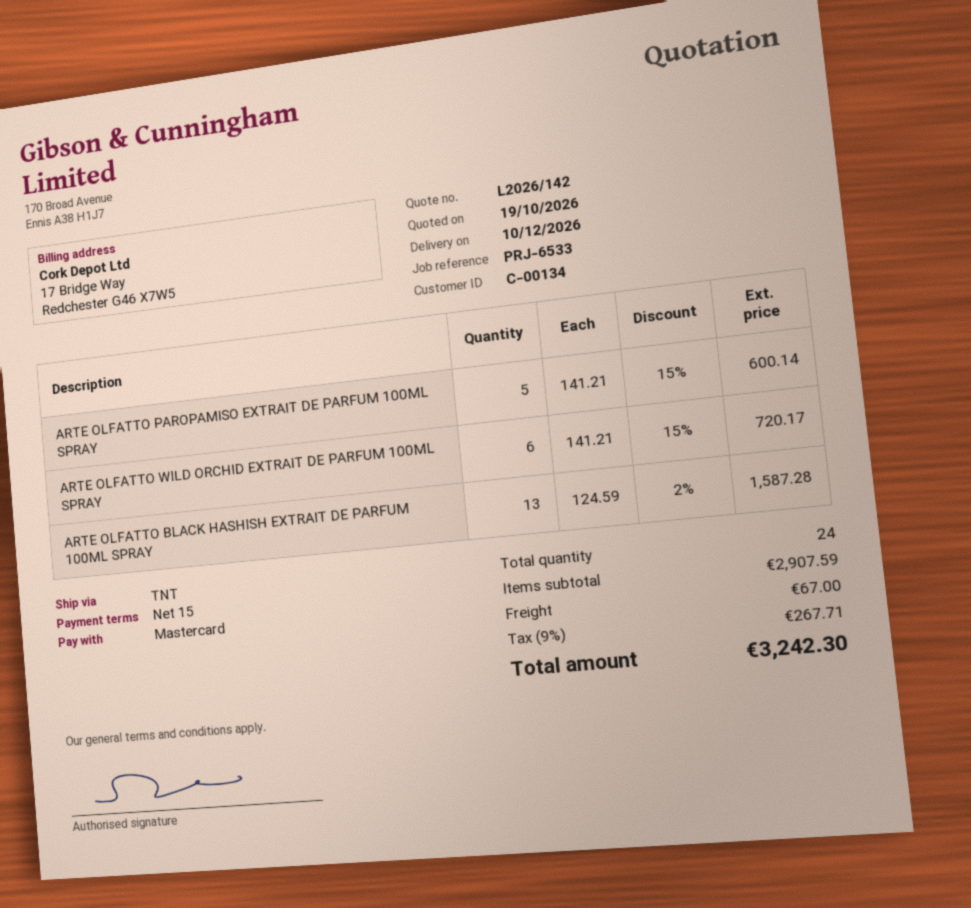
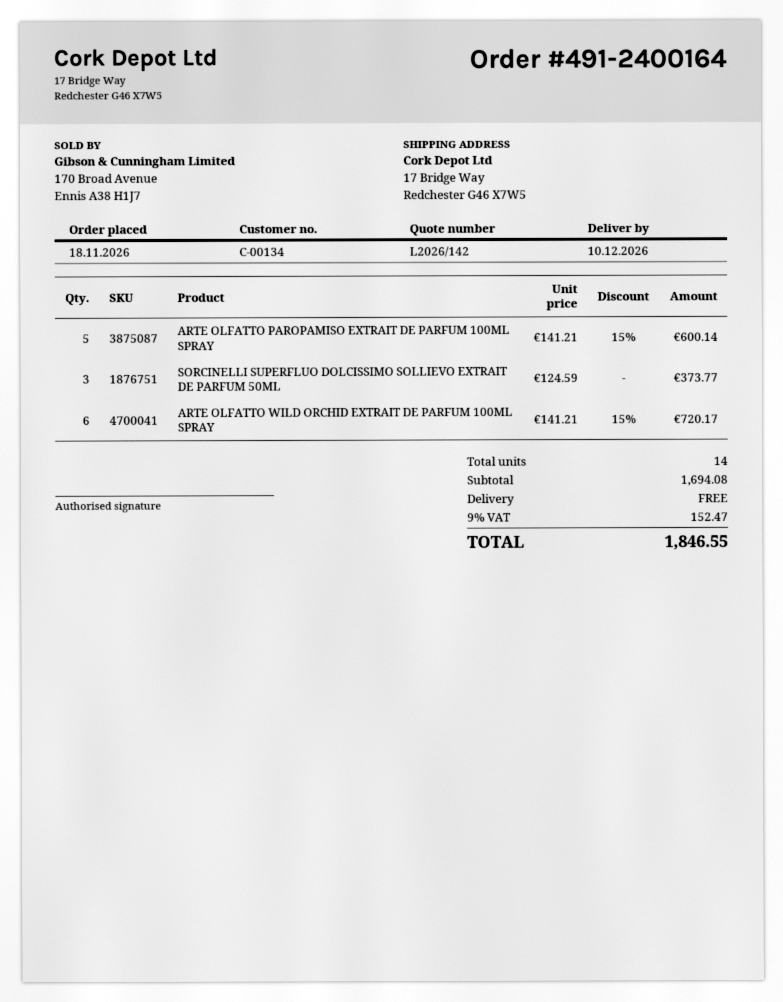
ARTE OLFATTO BLACK HASHISH EXTRAIT DE PARFUM 100ML SPRAY: 13 x 124.59 - 2% = 1587.28 -> none
SORCINELLI SUPERFLUO DOLCISSIMO SOLLIEVO EXTRAIT DE PARFUM 50ML: none -> 3 x 124.59 = 373.77
total quantity: 24 -> 14
subtotal: 2907.59 -> 1694.08
shipping: 67.00 -> 0.00
tax: 9% = 267.71 -> 9% = 152.47
total: 3242.30 -> 1846.55

